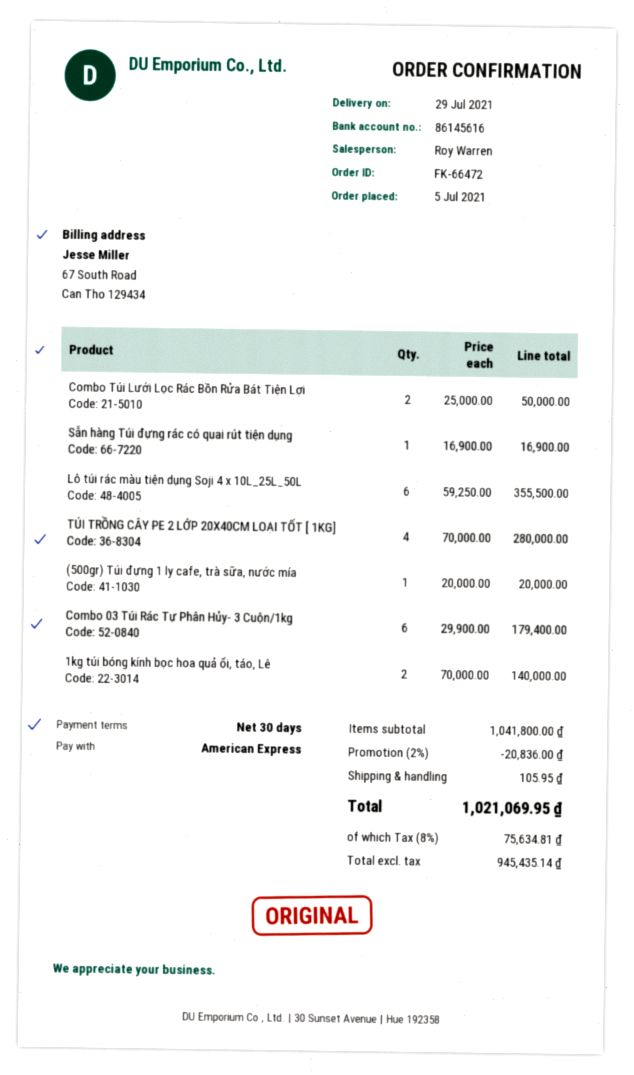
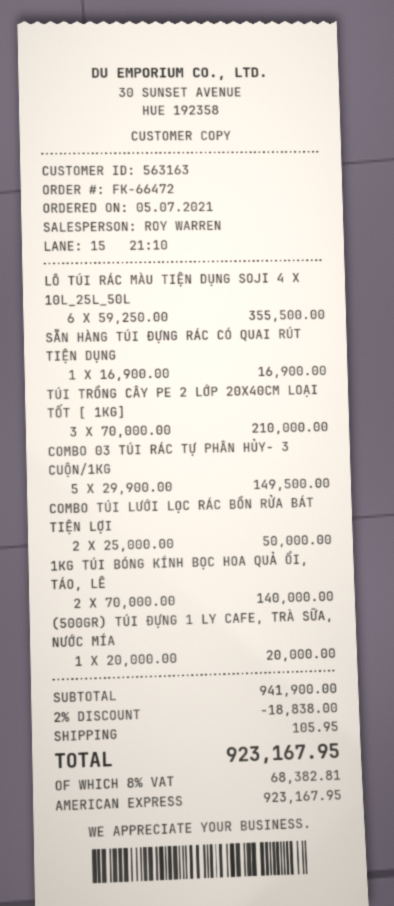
TÚI TRỒNG CÂY PE 2 LỚP 20X40CM LOẠI TỐT [ 1KG]: 4 x 70000.00 = 280000.00 -> 3 x 70000.00 = 210000.00
Combo 03 Túi Rác Tự Phân Hủy- 3 Cuộn/1kg: 6 x 29900.00 = 179400.00 -> 5 x 29900.00 = 149500.00
subtotal: 1041800.00 -> 941900.00
discount: 2% = 20836.00 -> 2% = 18838.00
tax: 8% = 75634.81 -> 8% = 68382.81
total: 1021069.95 -> 923167.95

